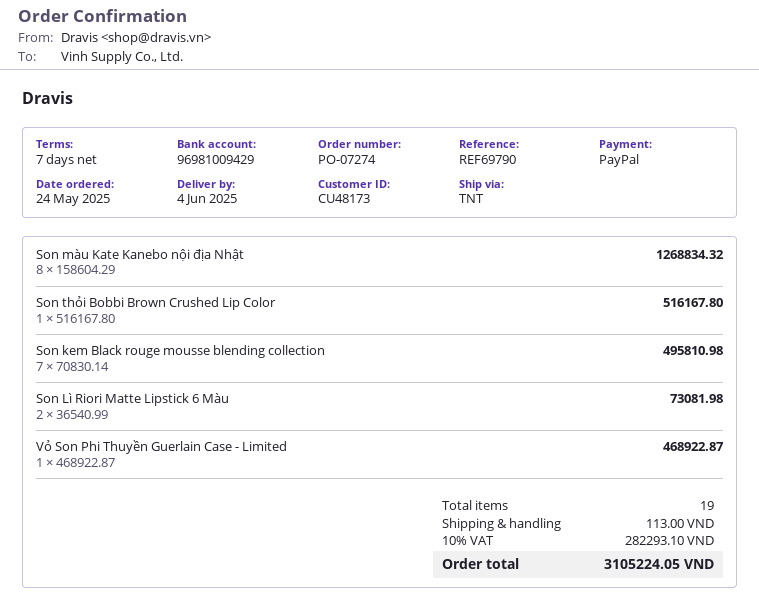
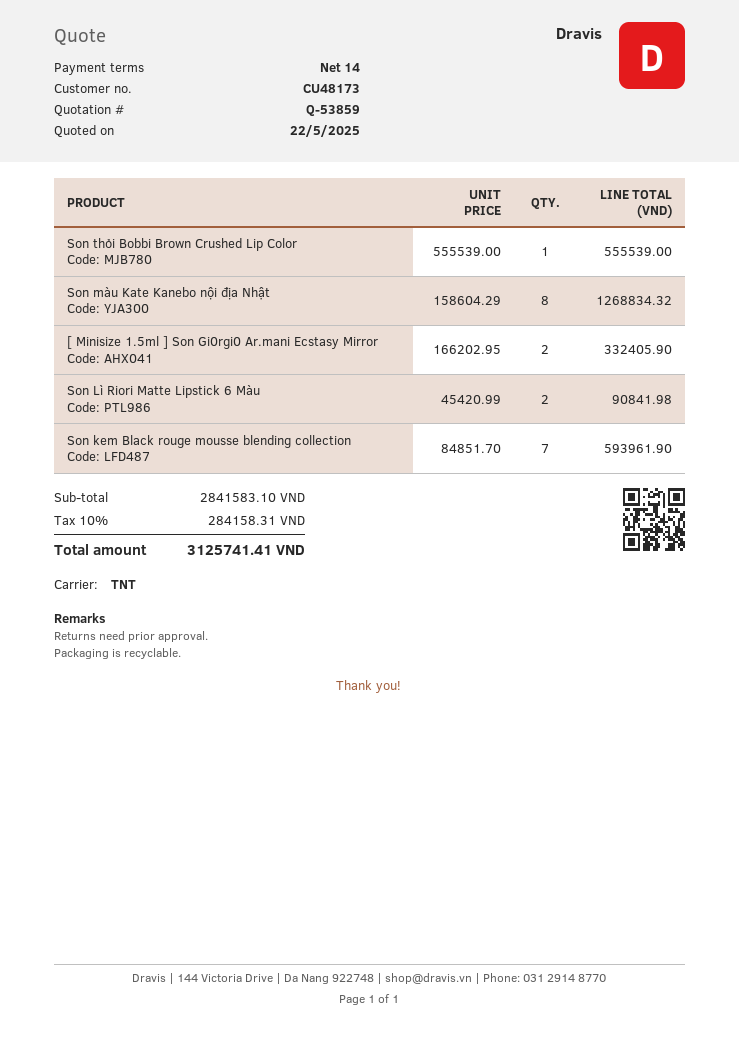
payment terms: 7 days -> 14 days
Son thỏi Bobbi Brown Crushed Lip Color: 1 x 516167.80 = 516167.80 -> 1 x 555539.00 = 555539.00
Son kem Black rouge mousse blending collection: 7 x 70830.14 = 495810.98 -> 7 x 84851.70 = 593961.90
Son Lì Riori Matte Lipstick 6 Màu: 2 x 36540.99 = 73081.98 -> 2 x 45420.99 = 90841.98
Vỏ Son Phi Thuyền Guerlain Case - Limited: 1 x 468922.87 = 468922.87 -> none
[ Minisize 1.5ml ] Son Gi0rgi0 Ar.mani Ecstasy Mirror: none -> 2 x 166202.95 = 332405.90
shipping: 113.00 -> none
tax: 10% = 282293.10 -> 10% = 284158.31
total: 3105224.05 -> 3125741.41

